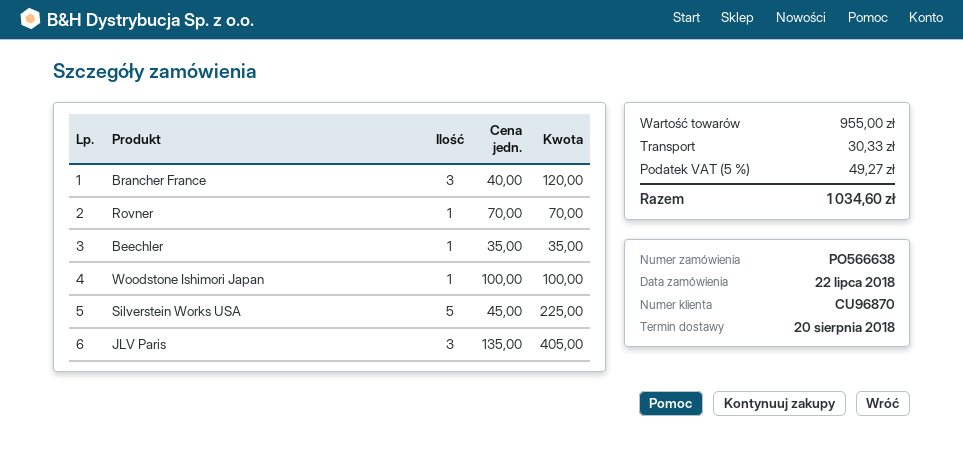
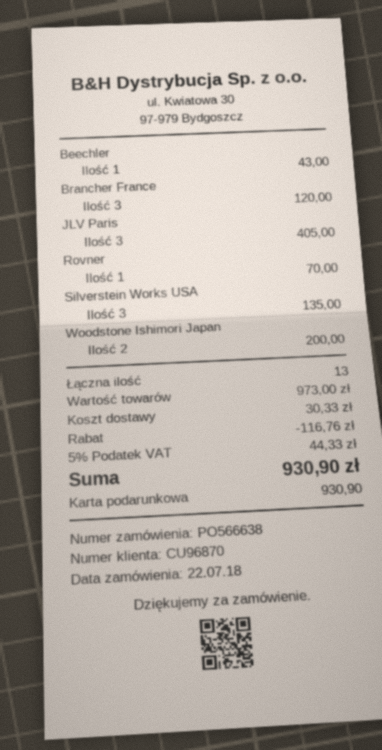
Beechler: 1 for 35.00 -> 1 for 43.00
Woodstone Ishimori Japan: 1 for 100.00 -> 2 for 200.00
Silverstein Works USA: 5 for 225.00 -> 3 for 135.00
subtotal: 955.00 -> 973.00
discount: none -> 116.76
tax: 5% = 49.27 -> 5% = 44.33
total: 1034.60 -> 930.90

